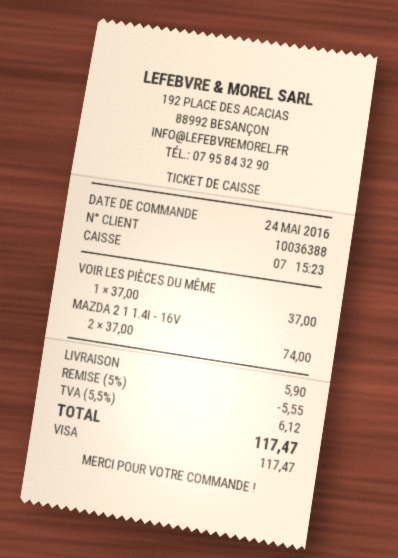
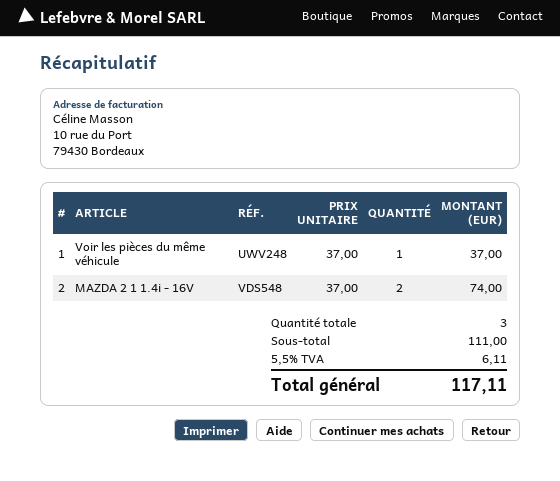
discount: 5% = 5.55 -> none
shipping: 5.90 -> none
tax: 5.5% = 6.12 -> 5.5% = 6.11
total: 117.47 -> 117.11

